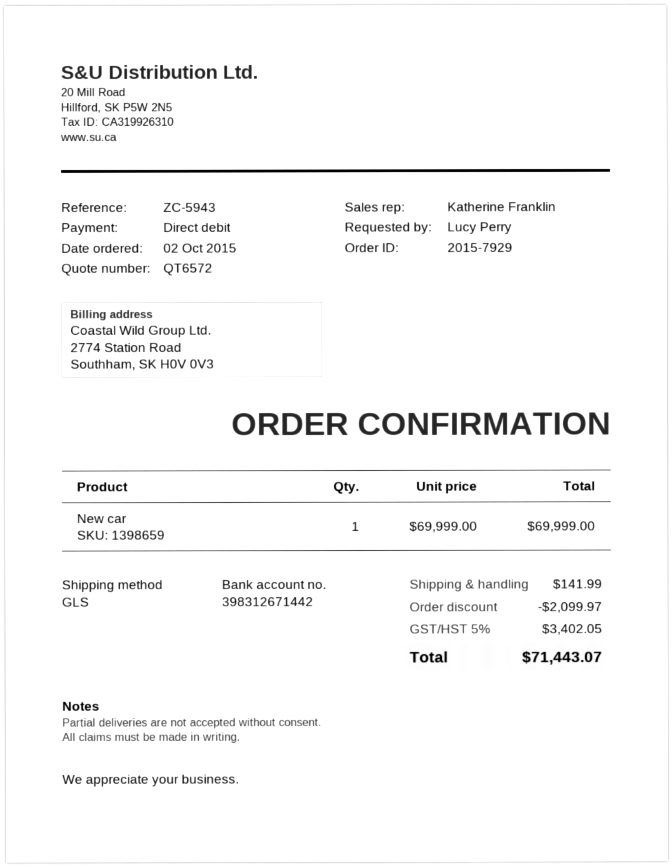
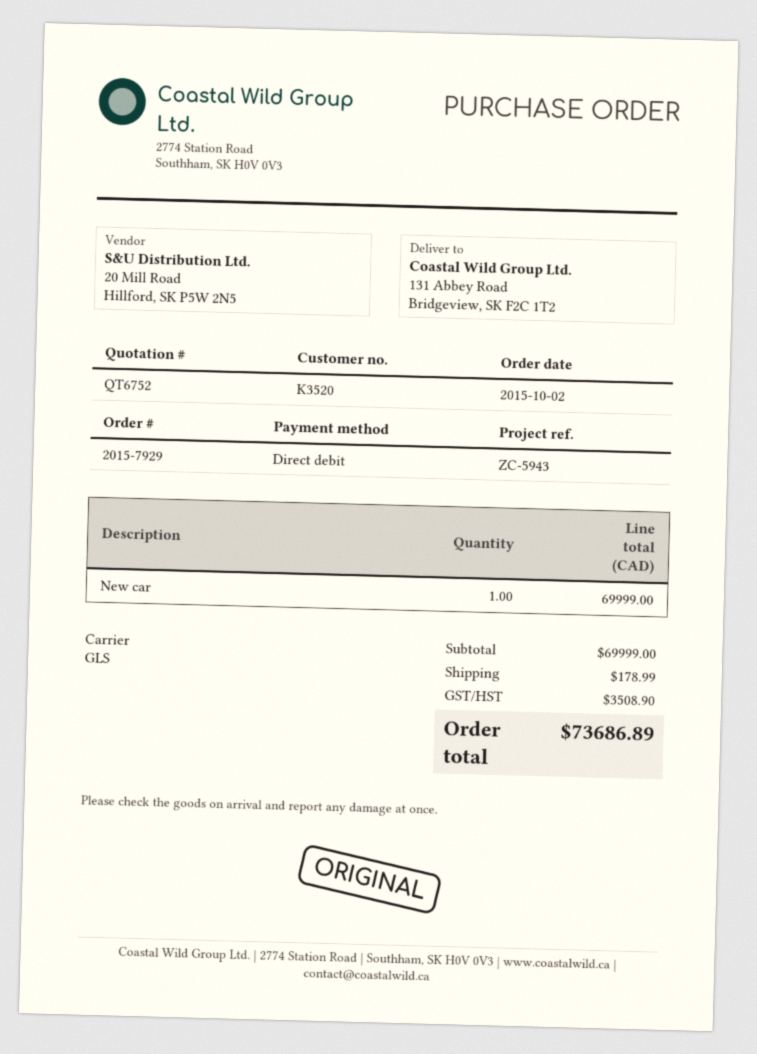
quote number: QT6572 -> QT6752
discount: 2099.97 -> none
shipping: 141.99 -> 178.99
tax: 3402.05 -> 3508.90
total: 71443.07 -> 73686.89

